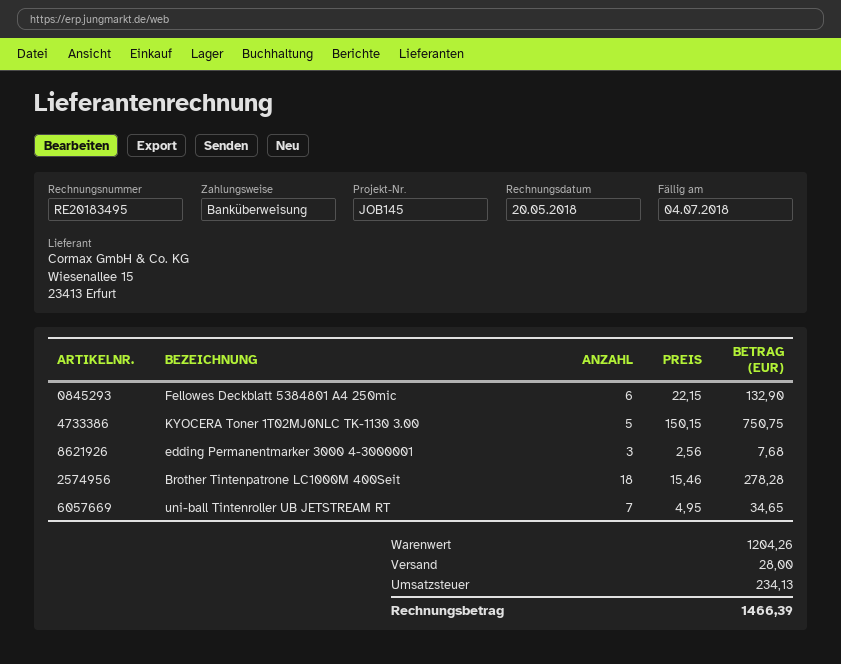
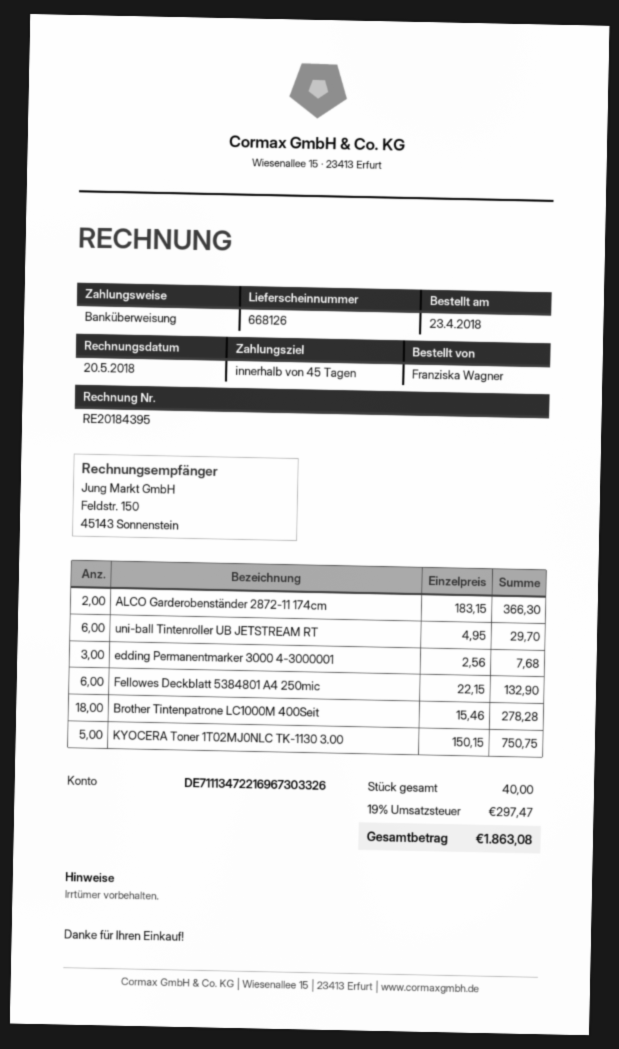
invoice number: RE20183495 -> RE20184395
uni-ball Tintenroller UB JETSTREAM RT: 7 x 4.95 = 34.65 -> 6 x 4.95 = 29.70
ALCO Garderobenständer 2872-11 174cm: none -> 2 x 183.15 = 366.30
shipping: 28.00 -> none
tax: 234.13 -> 297.47
total: 1466.39 -> 1863.08

